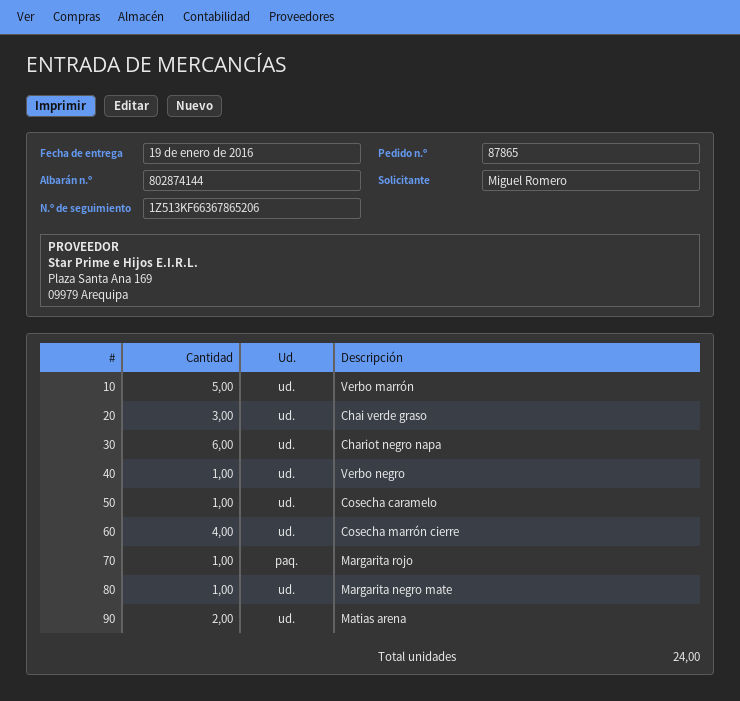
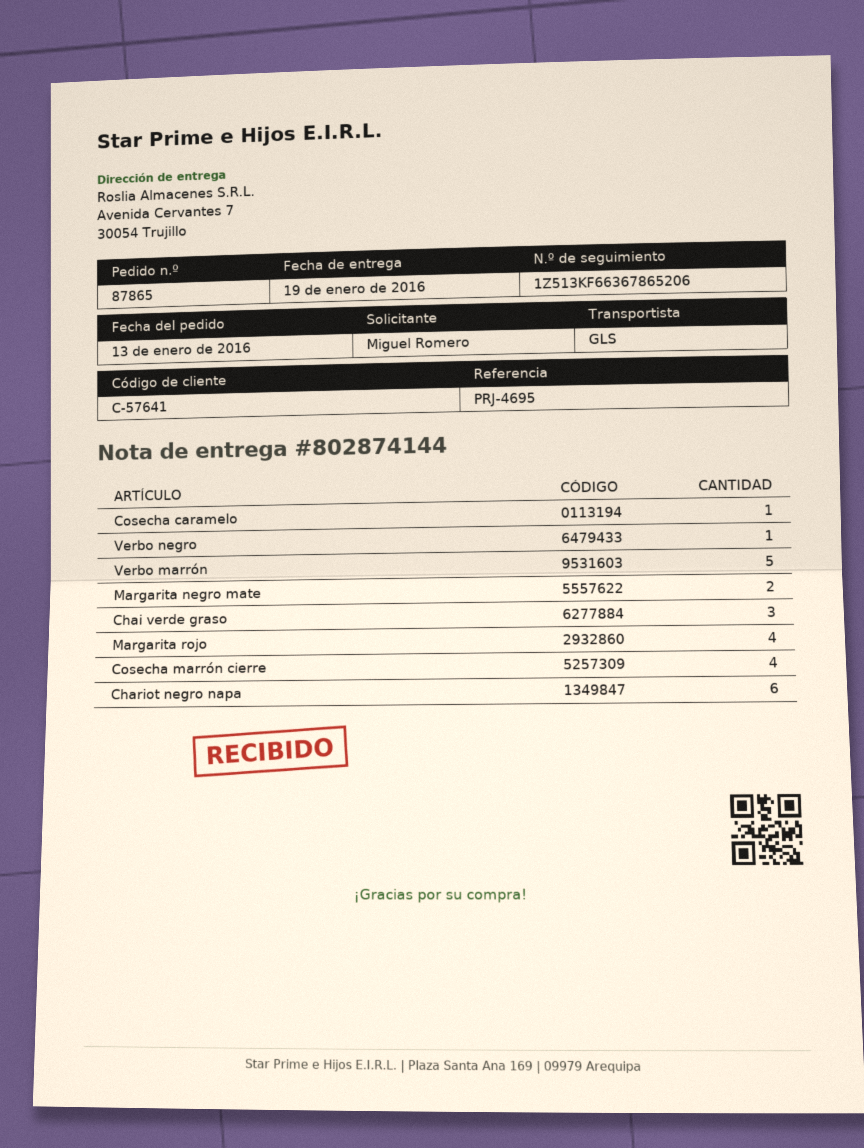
Margarita rojo: 1 -> 4
Margarita negro mate: 1 -> 2
Matias arena: 2 -> none

